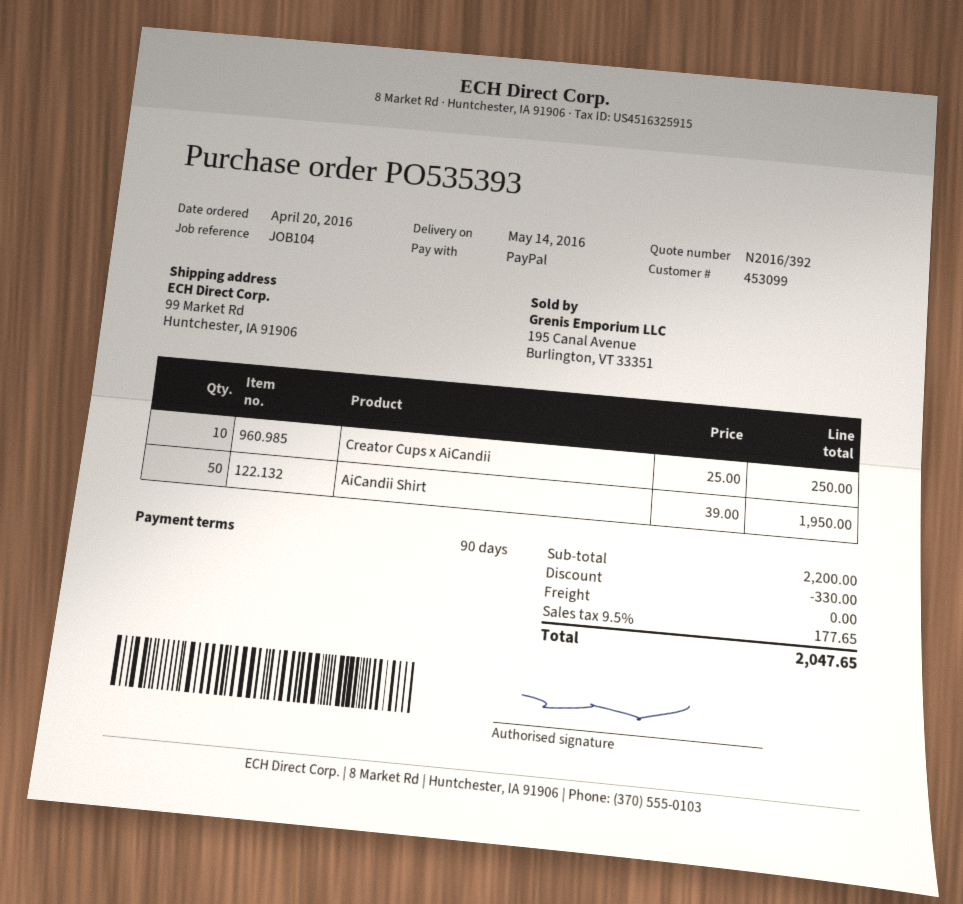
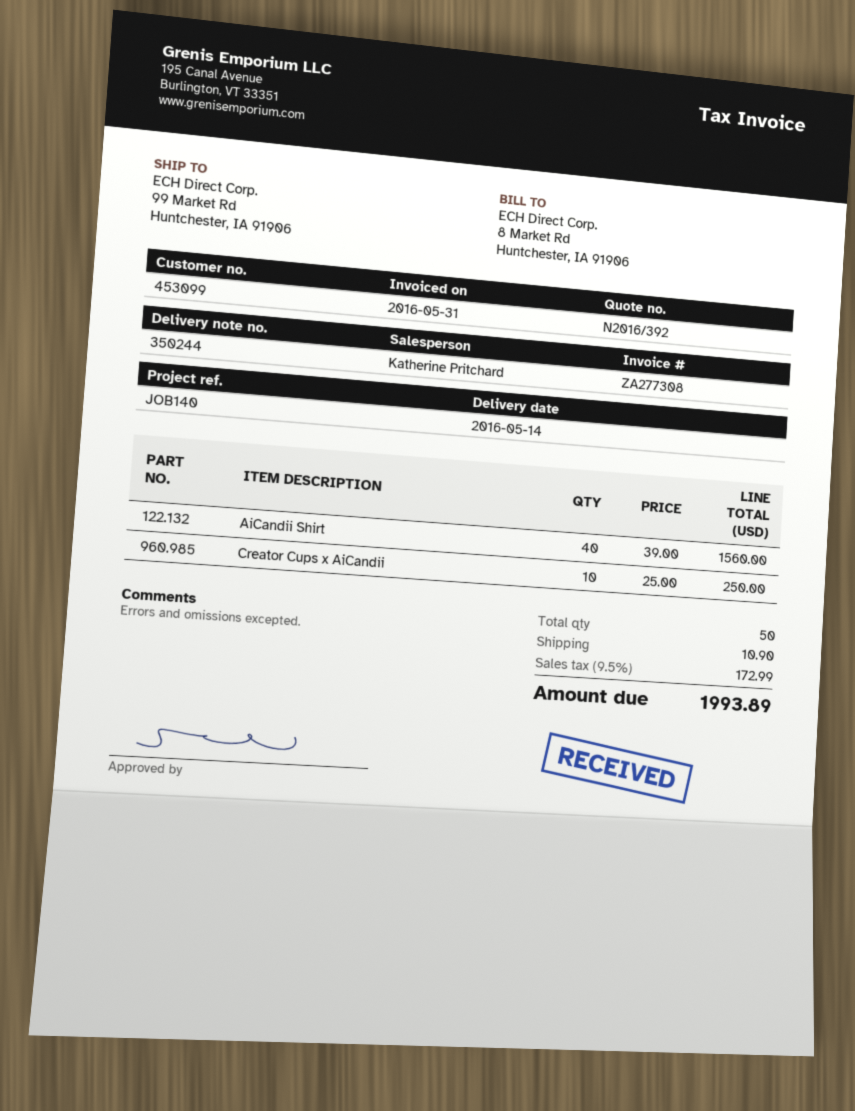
reference: JOB104 -> JOB140
AiCandii Shirt: 50 x 39.00 = 1950.00 -> 40 x 39.00 = 1560.00
discount: 330.00 -> none
shipping: 0.00 -> 10.90
tax: 9.5% = 177.65 -> 9.5% = 172.99
total: 2047.65 -> 1993.89

